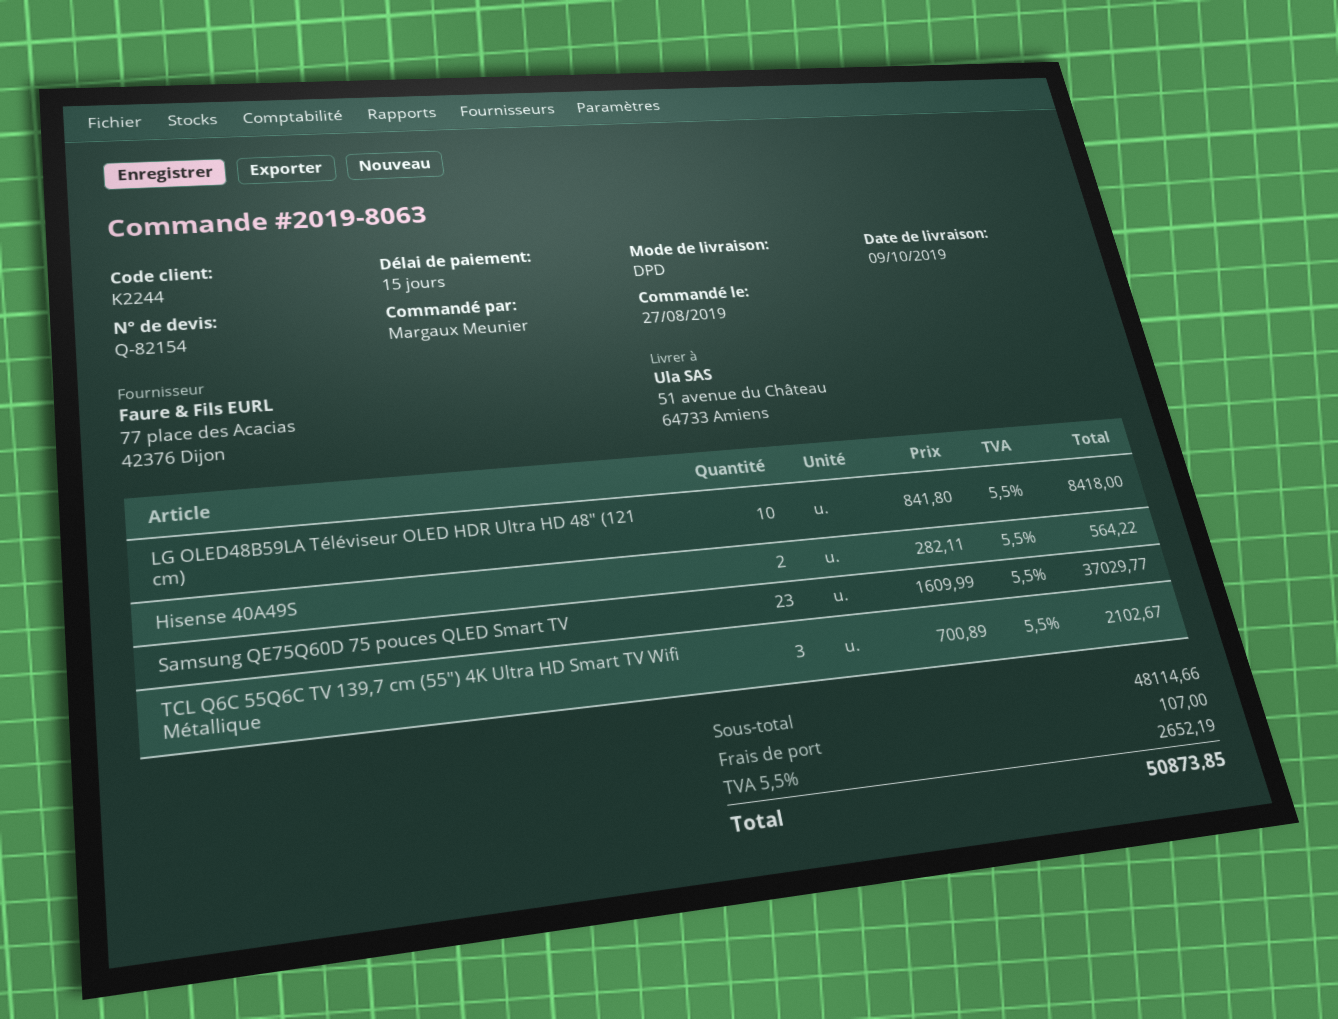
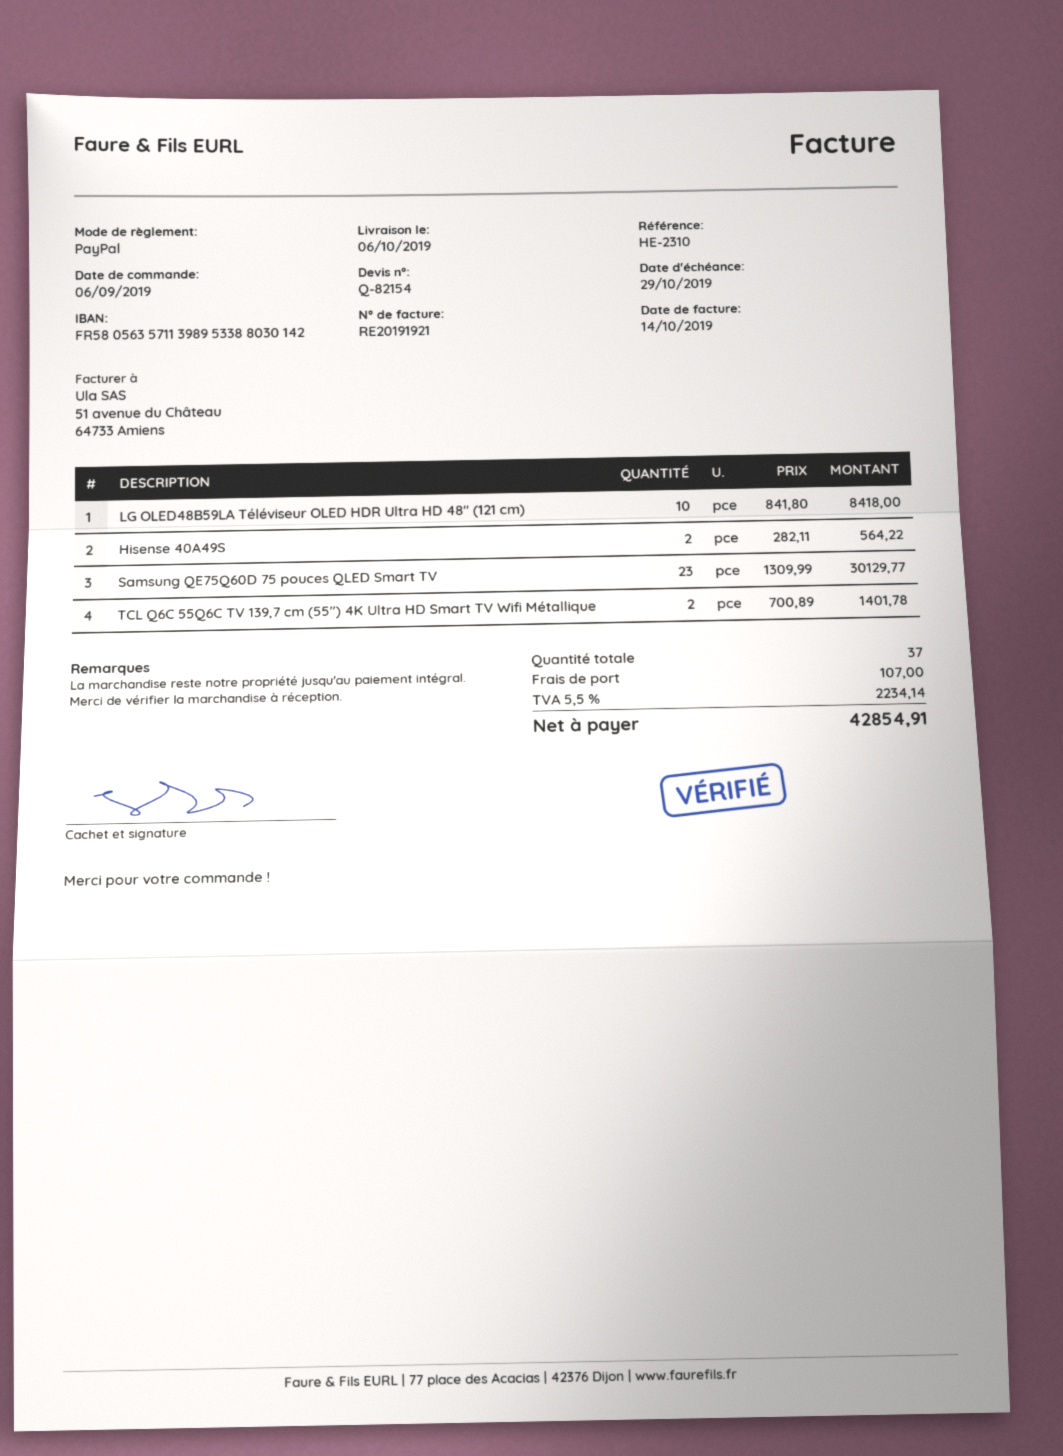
order date: 2019-08-27 -> 2019-09-06
delivery date: 2019-10-09 -> 2019-10-06
Samsung QE75Q60D 75 pouces QLED Smart TV: 23 x 1609.99 = 37029.77 -> 23 x 1309.99 = 30129.77
TCL Q6C 55Q6C TV 139,7 cm (55") 4K Ultra HD Smart TV Wifi Métallique: 3 x 700.89 = 2102.67 -> 2 x 700.89 = 1401.78
tax: 5.5% = 2652.19 -> 5.5% = 2234.14
total: 50873.85 -> 42854.91

